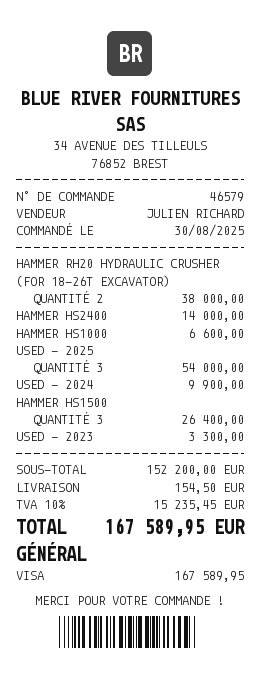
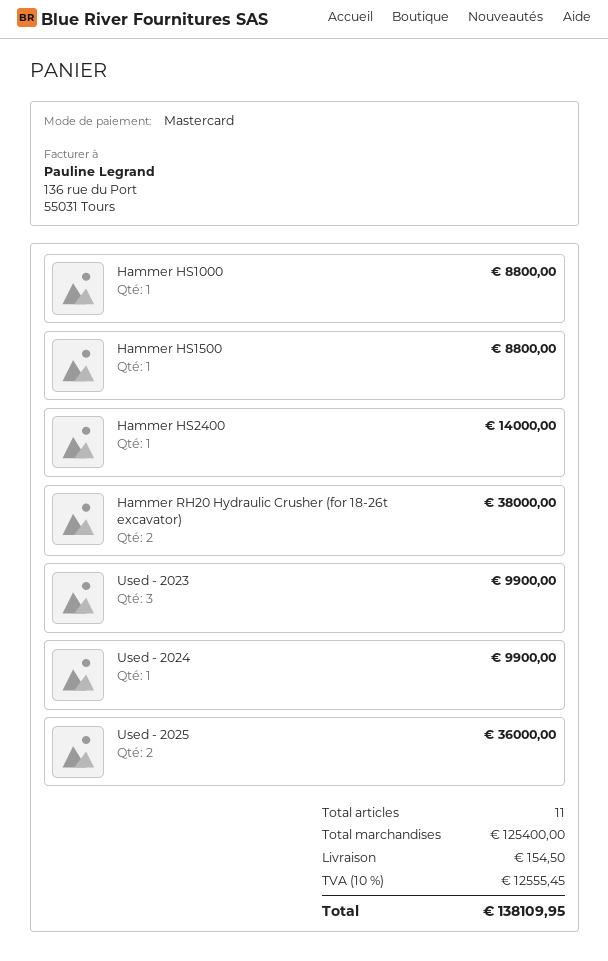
payment method: Visa -> Mastercard
HAMMER HS1000: 1 for 6600.00 -> 1 for 8800.00
USED - 2025: 3 for 54000.00 -> 2 for 36000.00
HAMMER HS1500: 3 for 26400.00 -> 1 for 8800.00
USED - 2023: 1 for 3300.00 -> 3 for 9900.00
subtotal: 152200.00 -> 125400.00
tax: 10% = 15235.45 -> 10% = 12555.45
total: 167589.95 -> 138109.95

